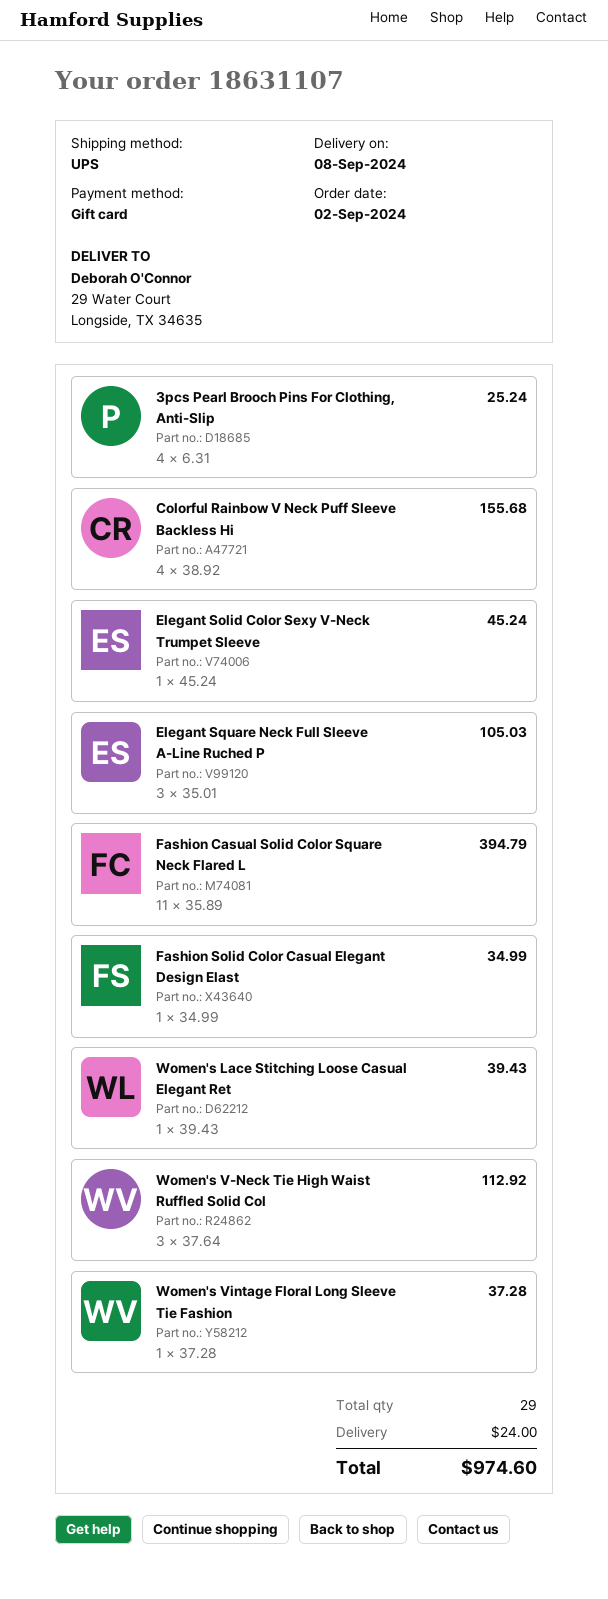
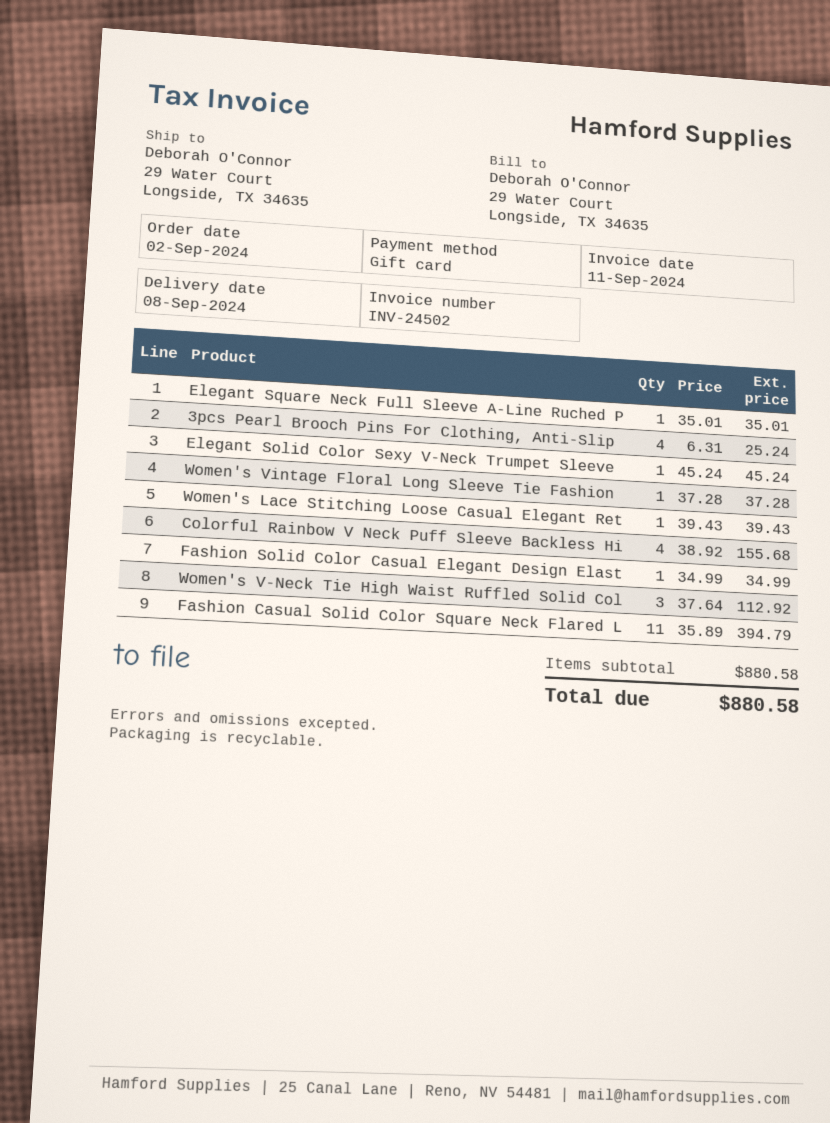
Elegant Square Neck Full Sleeve A-Line Ruched P: 3 x 35.01 = 105.03 -> 1 x 35.01 = 35.01
shipping: 24.00 -> none
total: 974.60 -> 880.58

